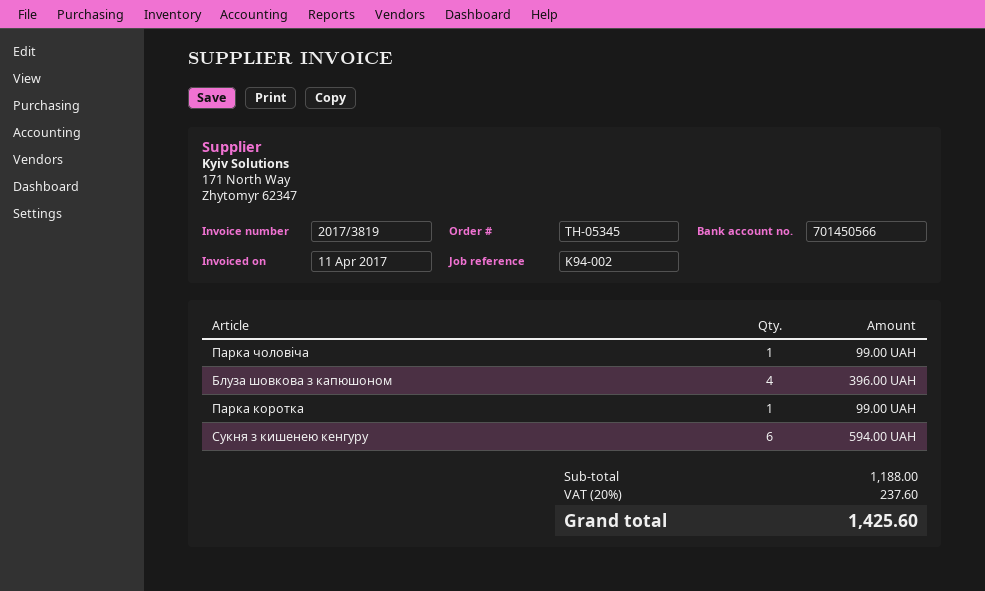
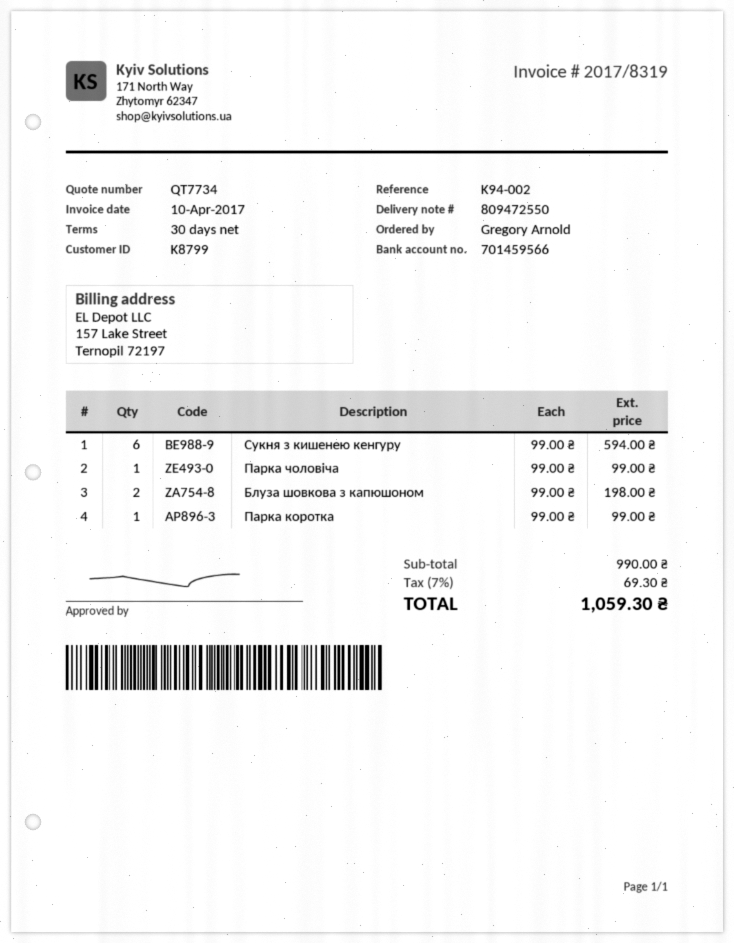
invoice number: 2017/3819 -> 2017/8319
invoice date: 2017-04-11 -> 2017-04-10
bank account: 701450566 -> 701459566
Блуза шовкова з капюшоном: 4 for 396.00 -> 2 for 198.00
subtotal: 1188.00 -> 990.00
tax: 20% = 237.60 -> 7% = 69.30
total: 1425.60 -> 1059.30

